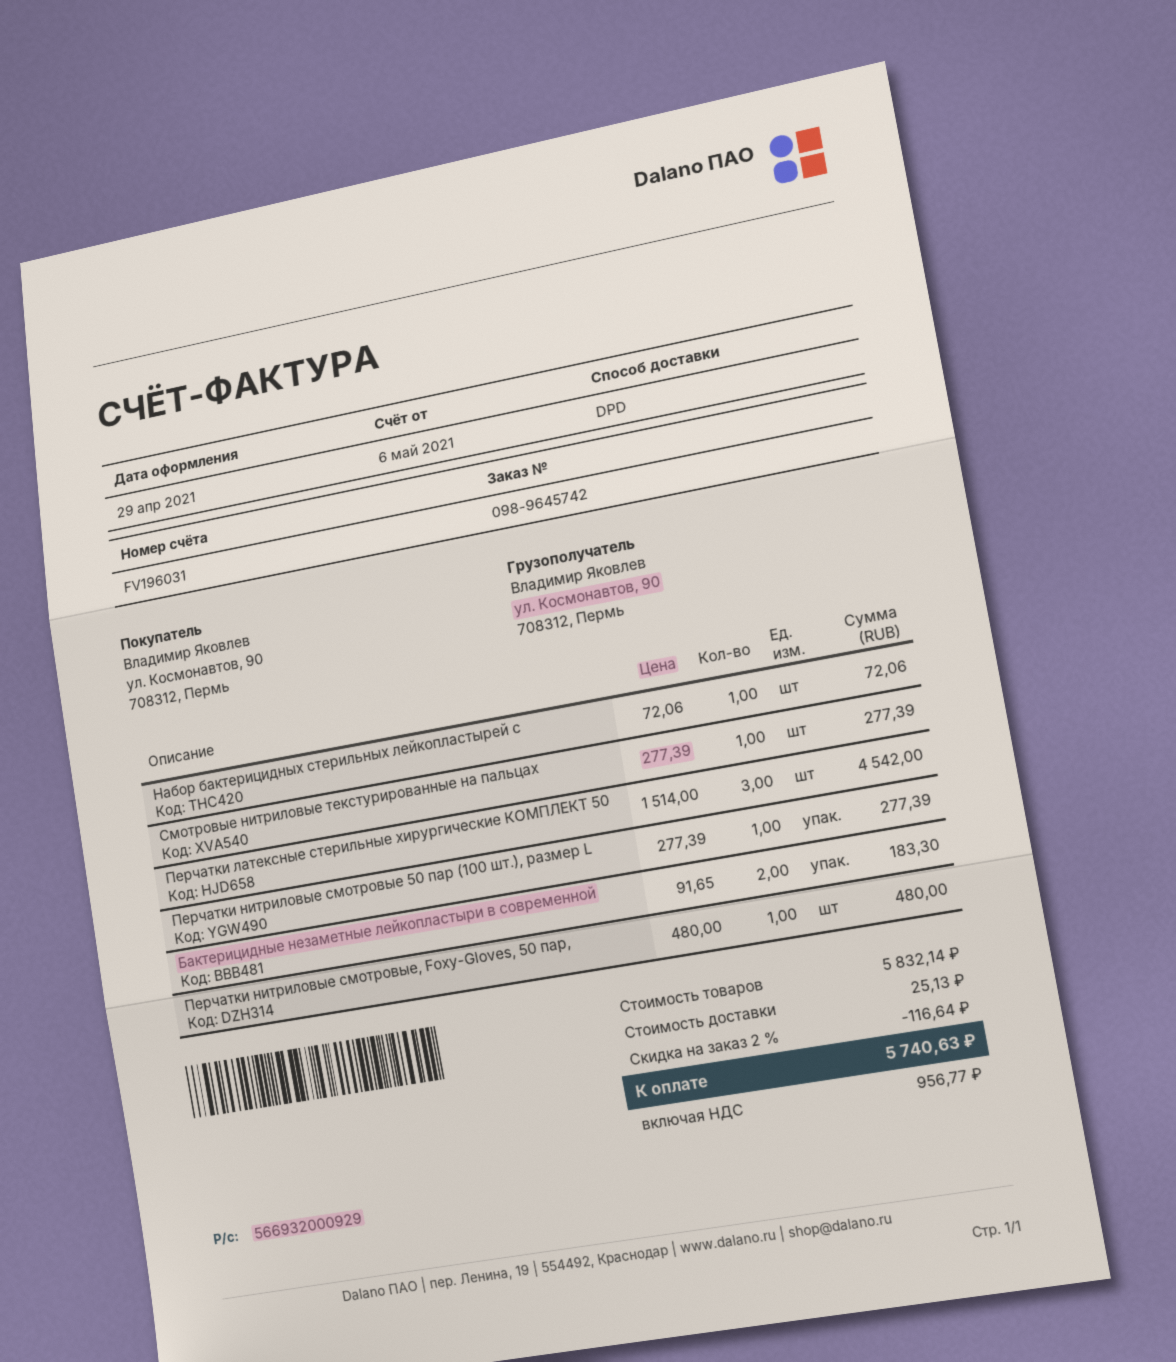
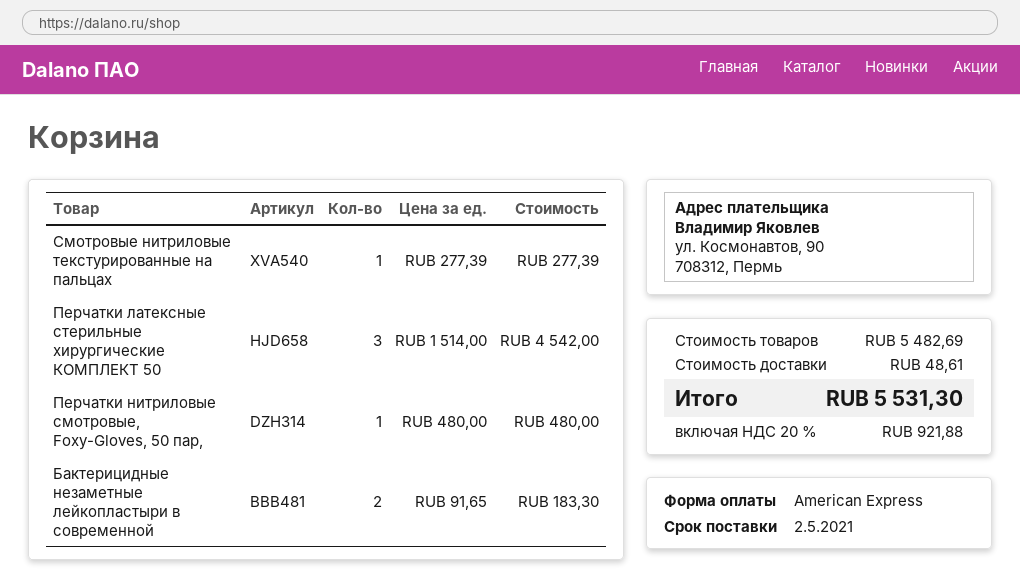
Набор бактерицидных стерильных лейкопластырей с: 1 x 72.06 = 72.06 -> none
Перчатки нитриловые смотровые 50 пар (100 шт.), размер L: 1 x 277.39 = 277.39 -> none
subtotal: 5832.14 -> 5482.69
discount: 2% = 116.64 -> none
shipping: 25.13 -> 48.61
tax: 956.77 -> 921.88
total: 5740.63 -> 5531.30

